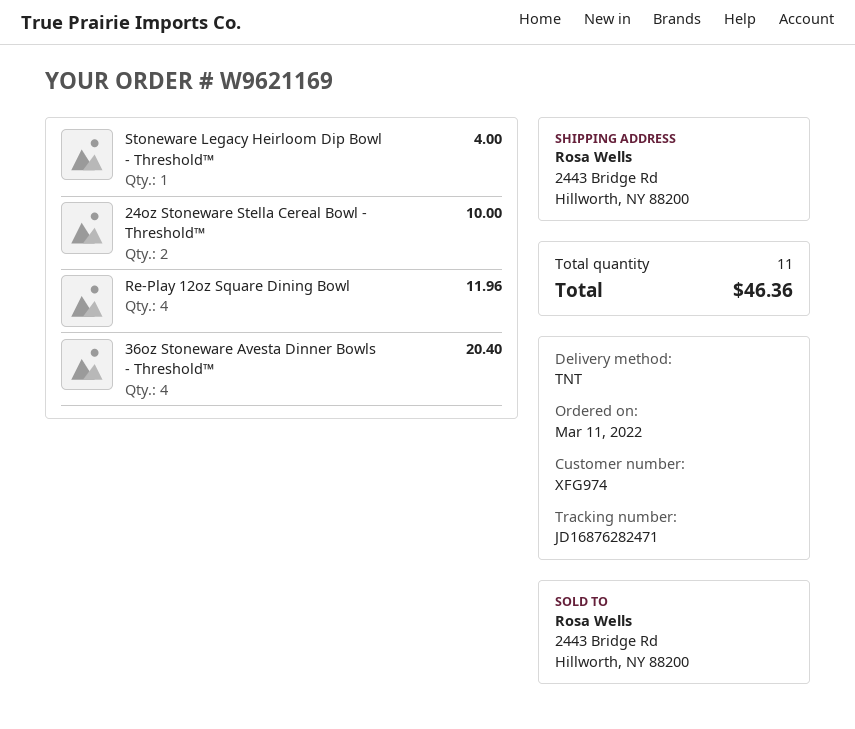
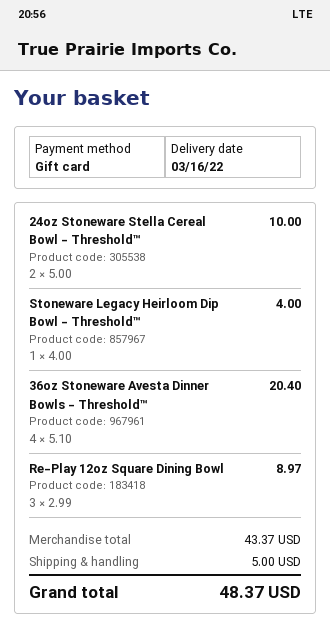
Re-Play 12oz Square Dining Bowl: 4 for 11.96 -> 3 for 8.97
shipping: none -> 5.00
total: 46.36 -> 48.37

